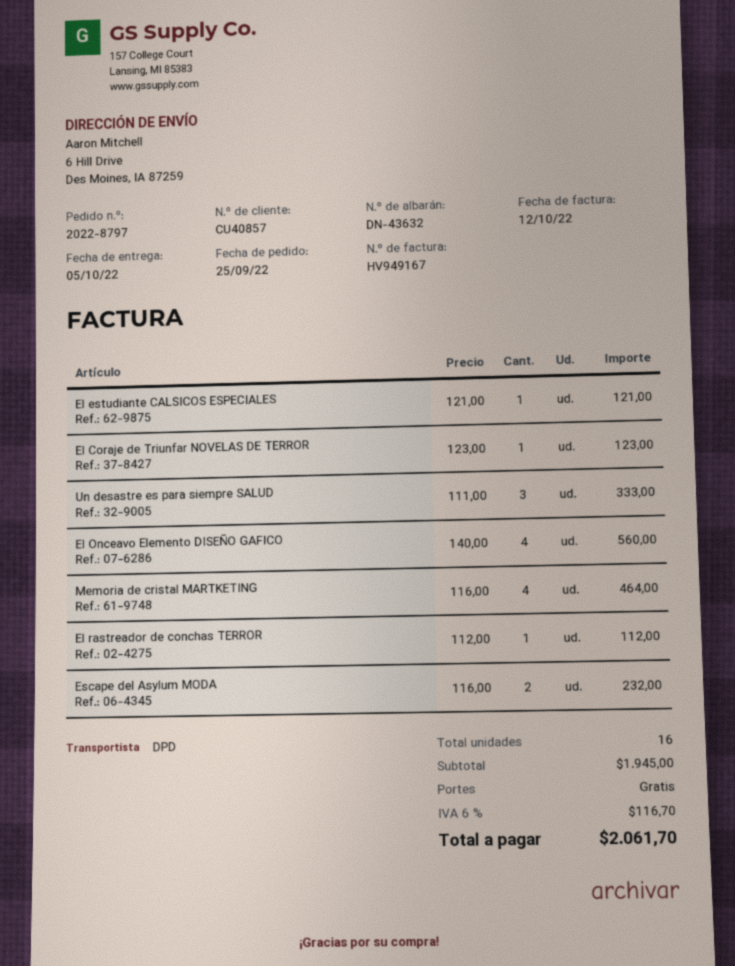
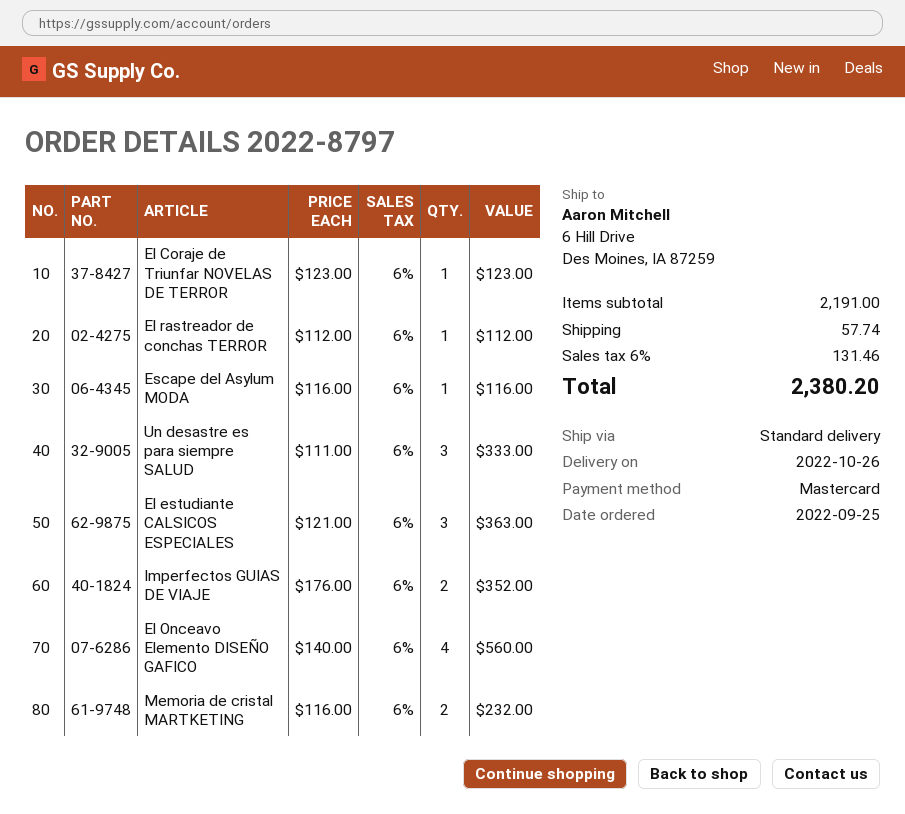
delivery date: 2022-10-05 -> 2022-10-26
shipping method: DPD -> standard
El estudiante CALSICOS ESPECIALES: 1 x 121.00 = 121.00 -> 3 x 121.00 = 363.00
Memoria de cristal MARTKETING: 4 x 116.00 = 464.00 -> 2 x 116.00 = 232.00
Escape del Asylum MODA: 2 x 116.00 = 232.00 -> 1 x 116.00 = 116.00
Imperfectos GUIAS DE VIAJE: none -> 2 x 176.00 = 352.00
subtotal: 1945.00 -> 2191.00
shipping: 0.00 -> 57.74
tax: 6% = 116.70 -> 6% = 131.46
total: 2061.70 -> 2380.20

